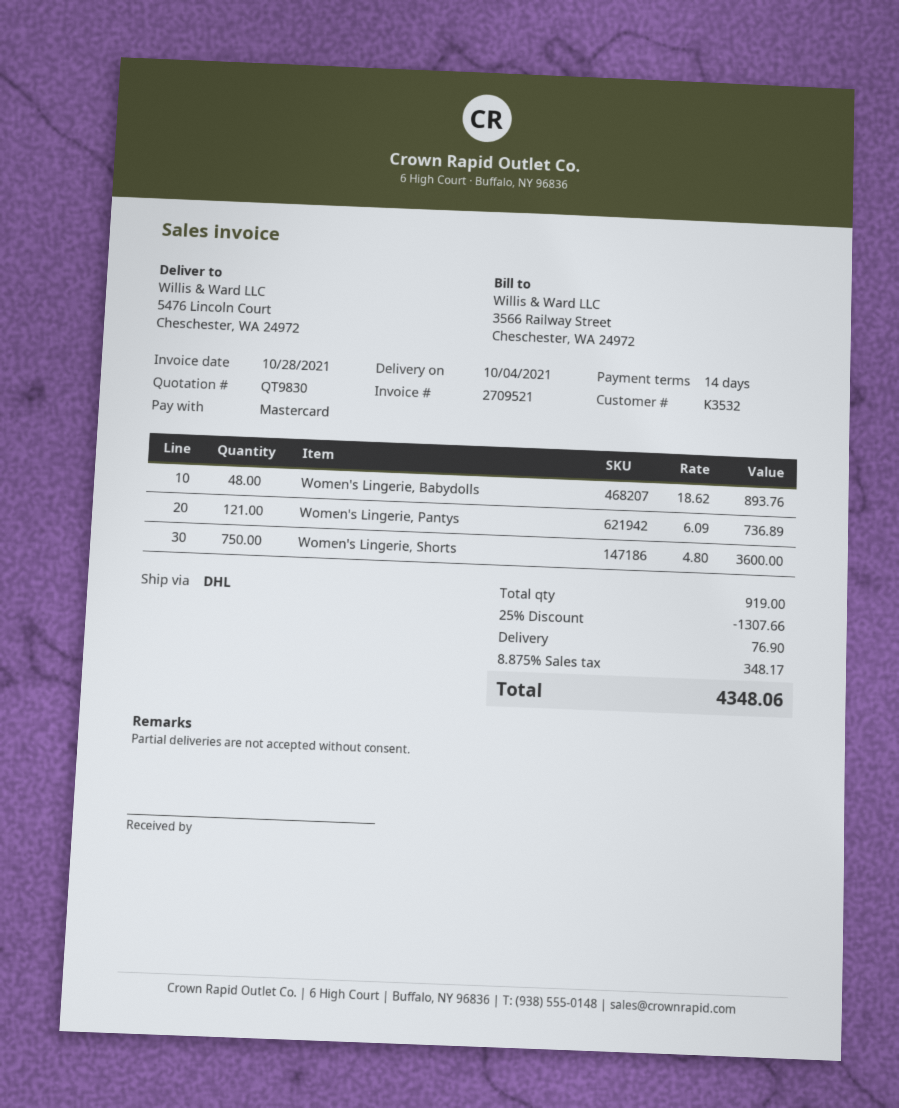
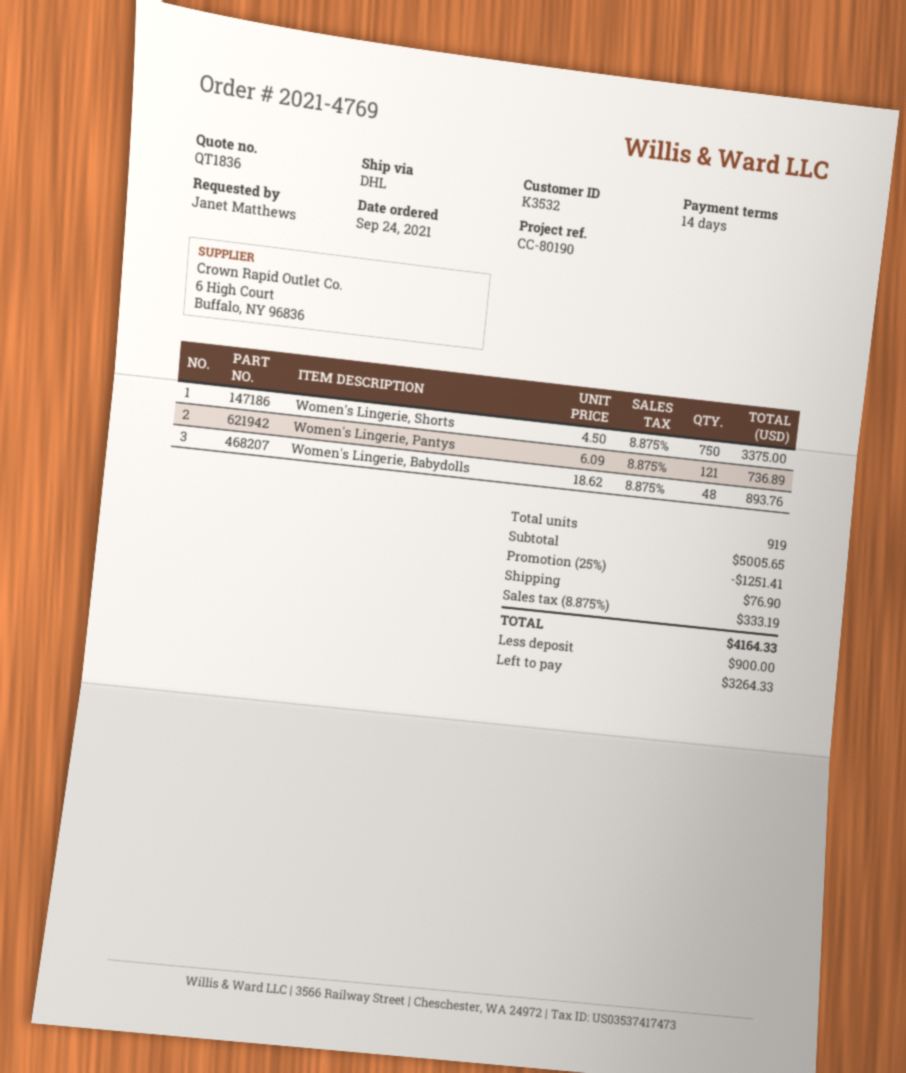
quote number: QT9830 -> QT1836
Women's Lingerie, Shorts: 750 x 4.80 = 3600.00 -> 750 x 4.50 = 3375.00
discount: 25% = 1307.66 -> 25% = 1251.41
tax: 8.875% = 348.17 -> 8.875% = 333.19
total: 4348.06 -> 4164.33

